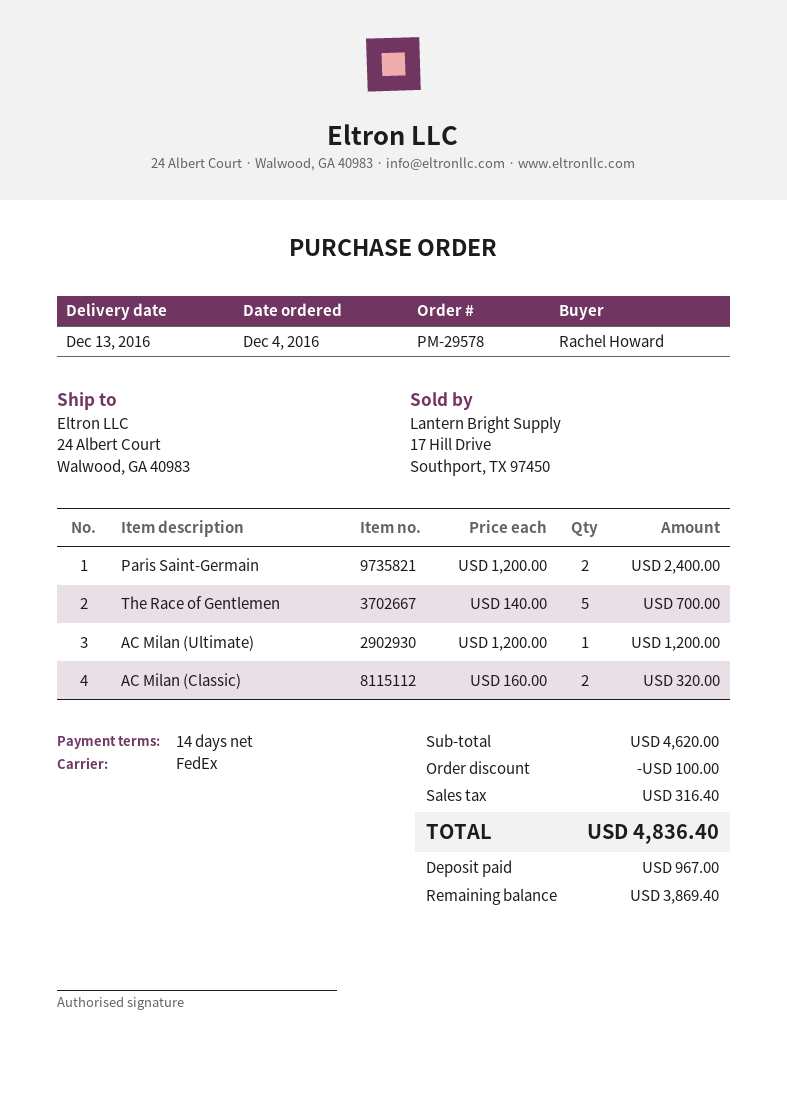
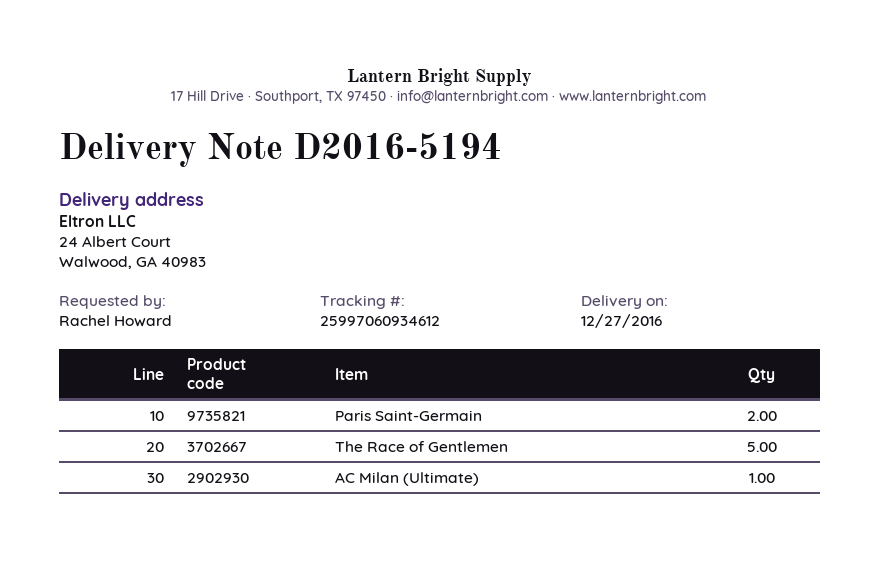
delivery date: 2016-12-13 -> 2016-12-27
AC Milan (Classic): 2 -> none

